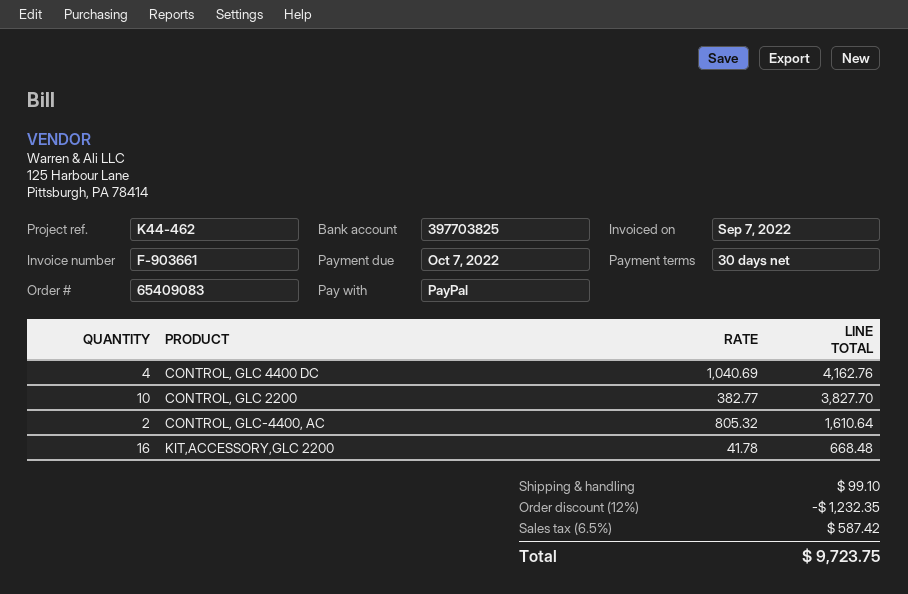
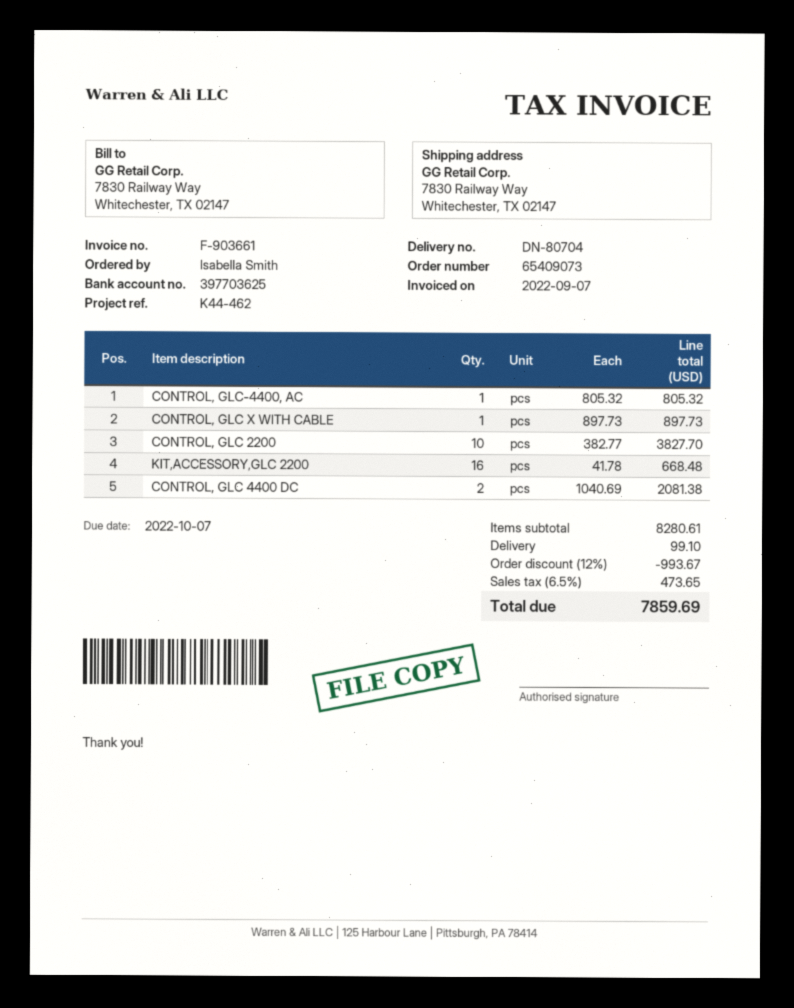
order number: 65409083 -> 65409073
bank account: 397703825 -> 397703625
CONTROL, GLC 4400 DC: 4 x 1040.69 = 4162.76 -> 2 x 1040.69 = 2081.38
CONTROL, GLC-4400, AC: 2 x 805.32 = 1610.64 -> 1 x 805.32 = 805.32
CONTROL, GLC X WITH CABLE: none -> 1 x 897.73 = 897.73
discount: 12% = 1232.35 -> 12% = 993.67
tax: 6.5% = 587.42 -> 6.5% = 473.65
total: 9723.75 -> 7859.69

